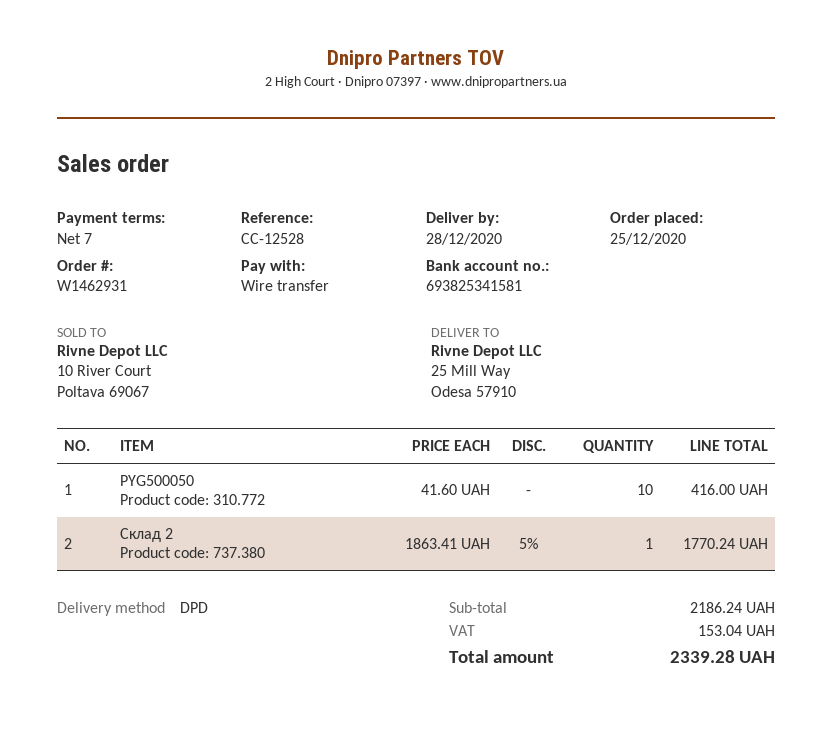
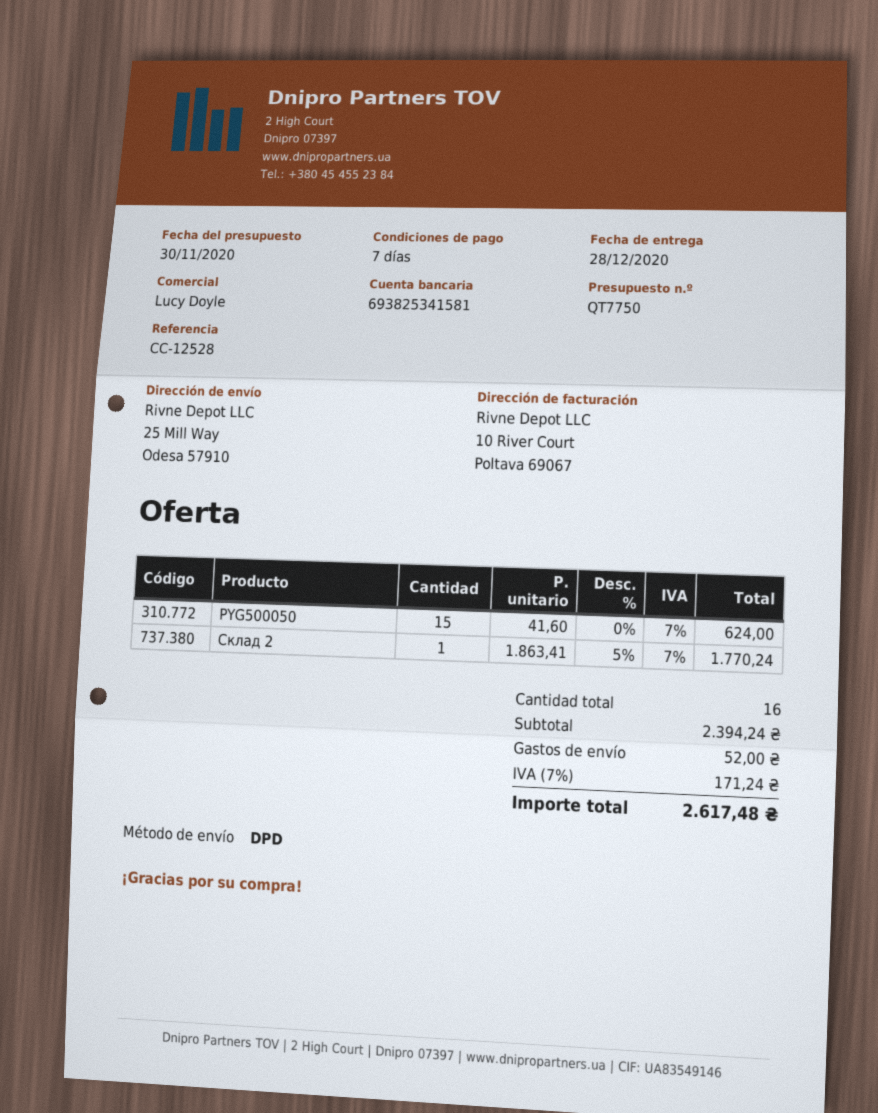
PYG500050: 10 x 41.60 = 416.00 -> 15 x 41.60 = 624.00
subtotal: 2186.24 -> 2394.24
shipping: none -> 52.00
tax: 153.04 -> 171.24
total: 2339.28 -> 2617.48

